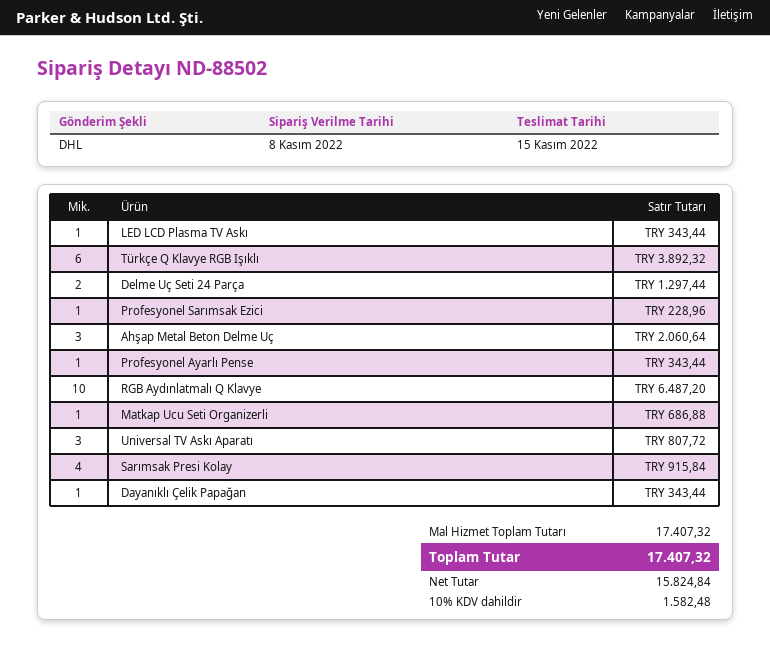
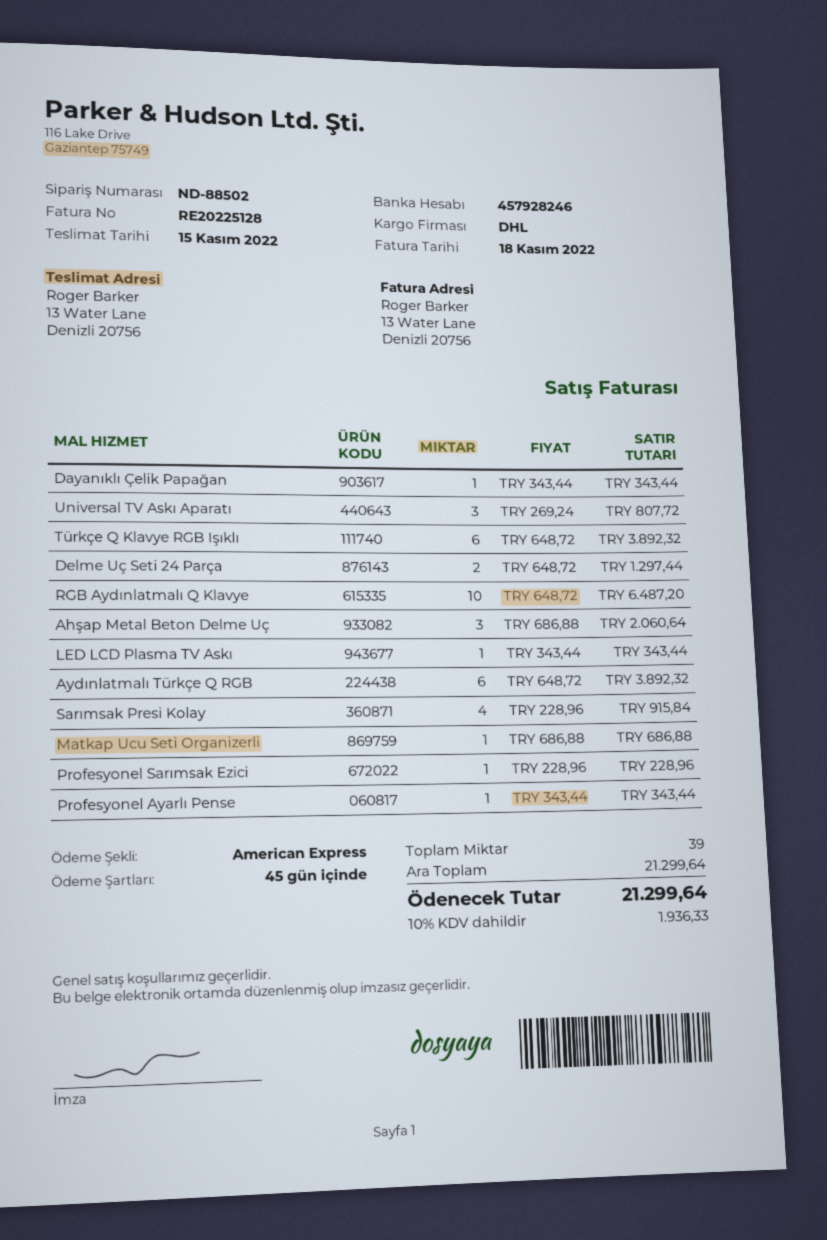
Aydınlatmalı Türkçe Q RGB: none -> 6 for 3892.32
subtotal: 17407.32 -> 21299.64
tax: 10% = 1582.48 -> 10% = 1936.33
total: 17407.32 -> 21299.64

